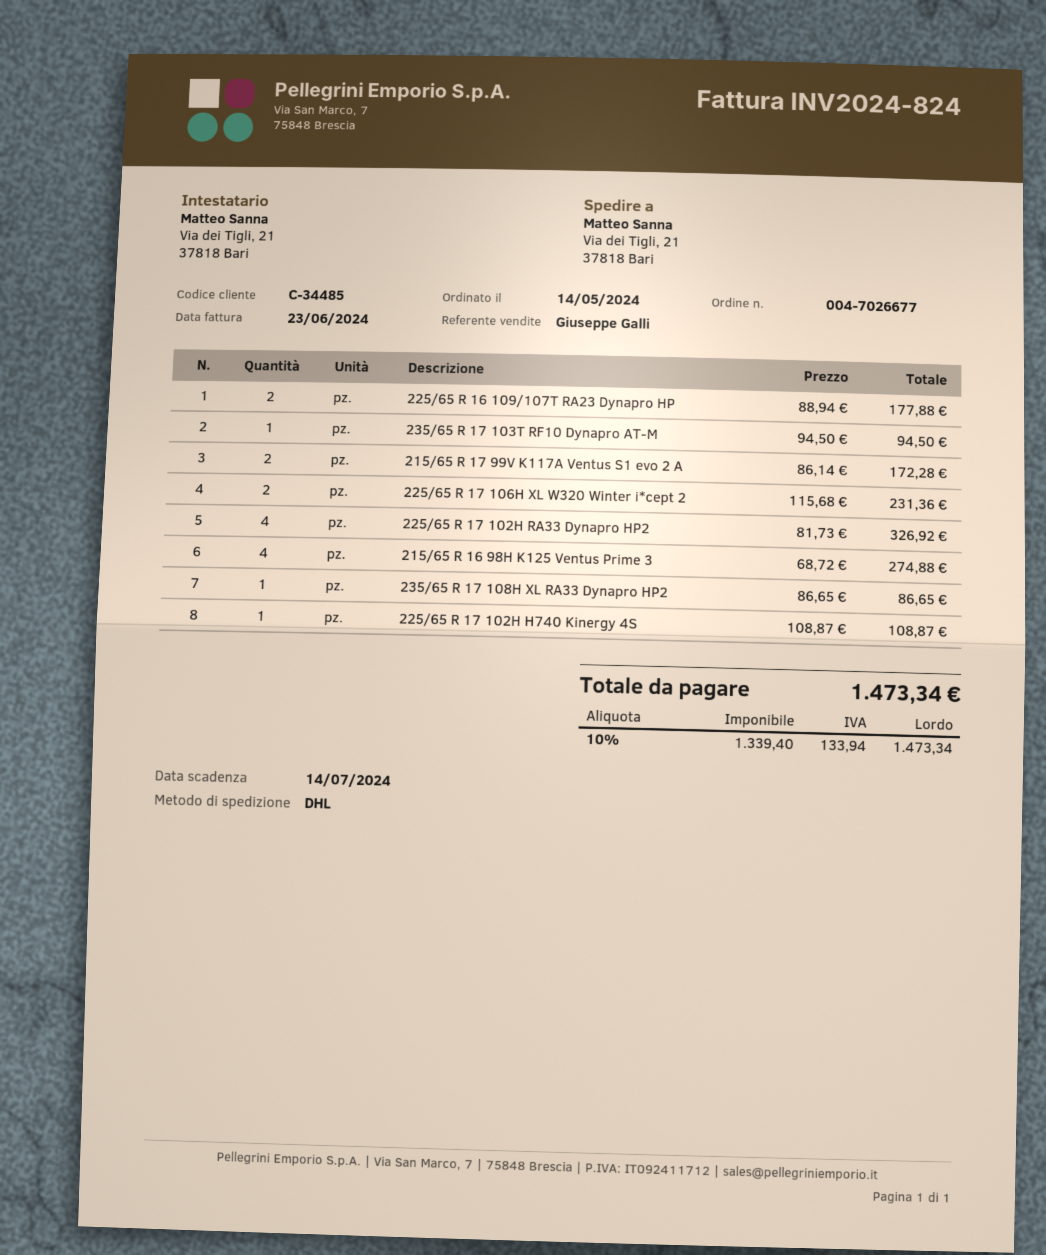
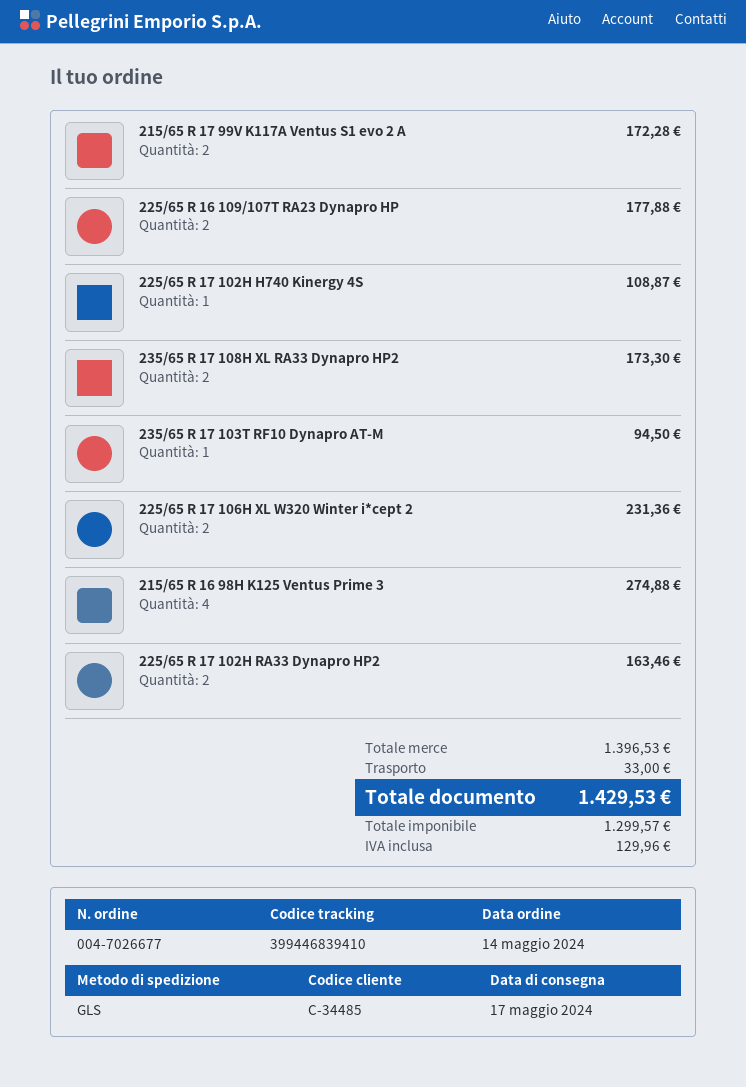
shipping method: DHL -> GLS
225/65 R 17 102H RA33 Dynapro HP2: 4 for 326.92 -> 2 for 163.46
235/65 R 17 108H XL RA33 Dynapro HP2: 1 for 86.65 -> 2 for 173.30
shipping: none -> 33.00
net: 1339.40 -> 1299.57
tax: 133.94 -> 129.96
total: 1473.34 -> 1429.53

